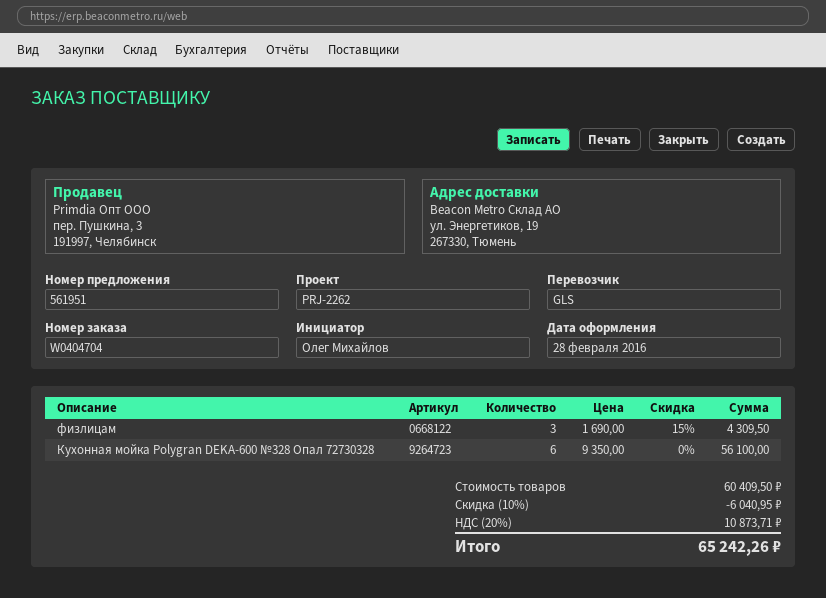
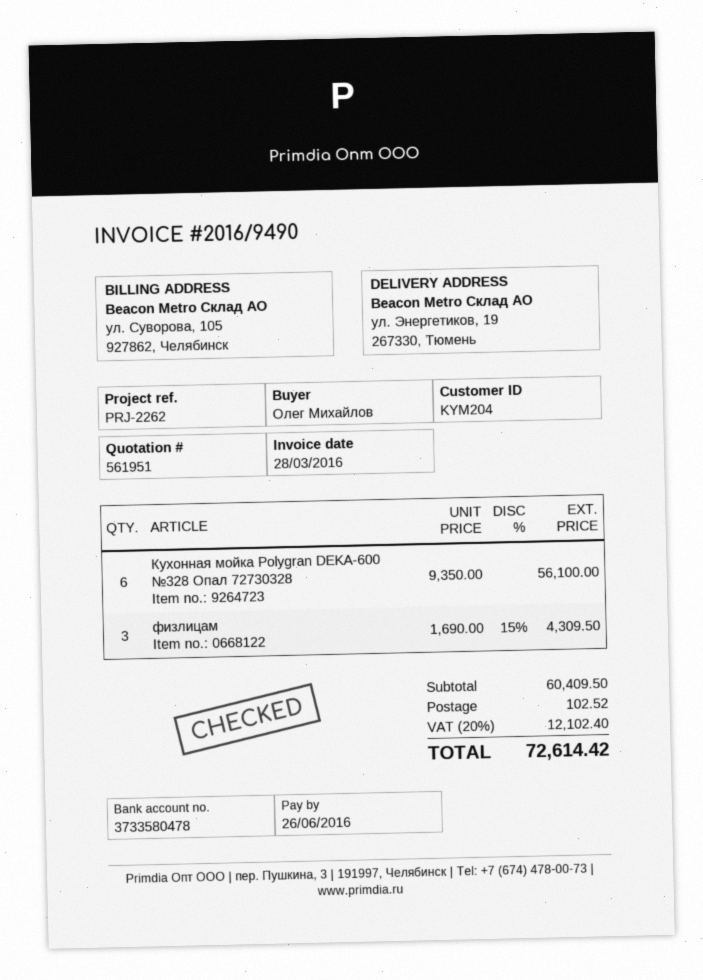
discount: 10% = 6040.95 -> none
shipping: none -> 102.52
tax: 20% = 10873.71 -> 20% = 12102.40
total: 65242.26 -> 72614.42

